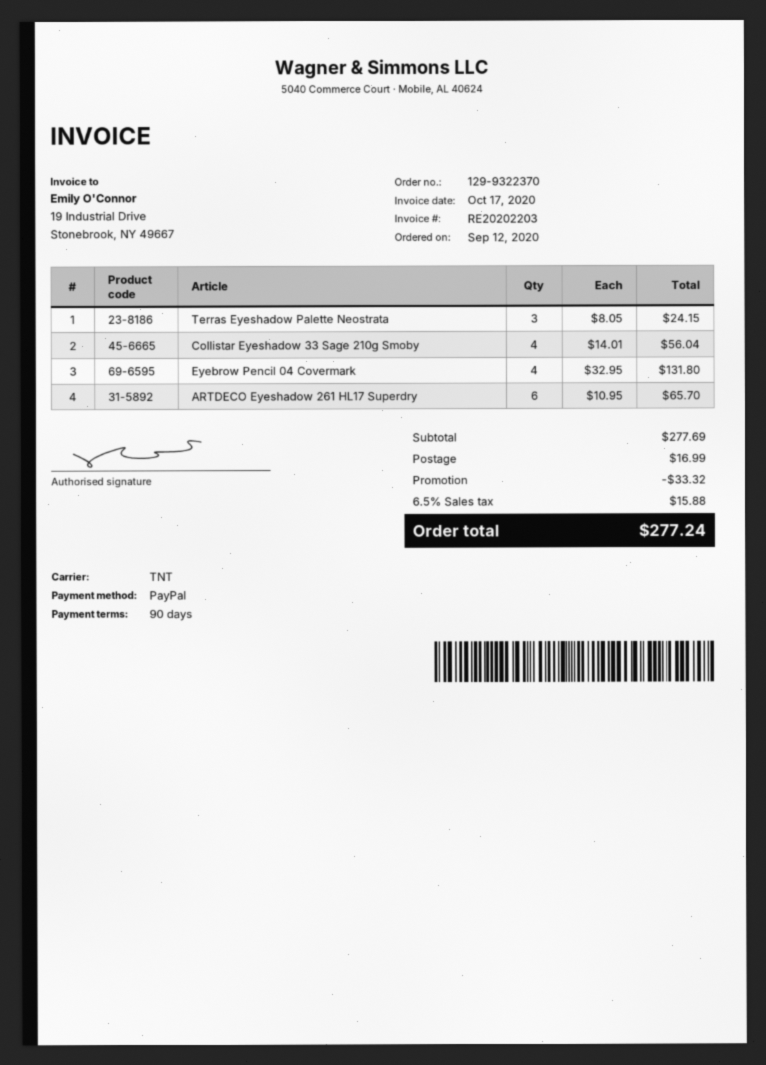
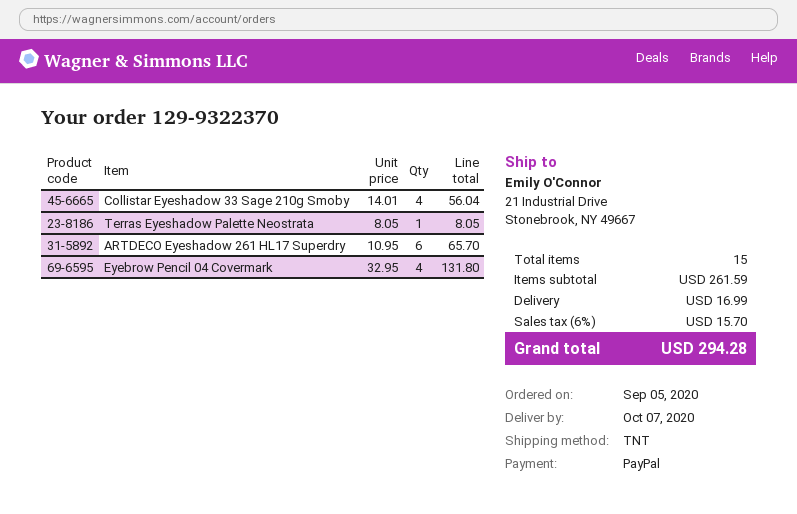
order date: 2020-09-12 -> 2020-09-05
Terras Eyeshadow Palette Neostrata: 3 x 8.05 = 24.15 -> 1 x 8.05 = 8.05
subtotal: 277.69 -> 261.59
discount: 33.32 -> none
tax: 6.5% = 15.88 -> 6% = 15.70
total: 277.24 -> 294.28

